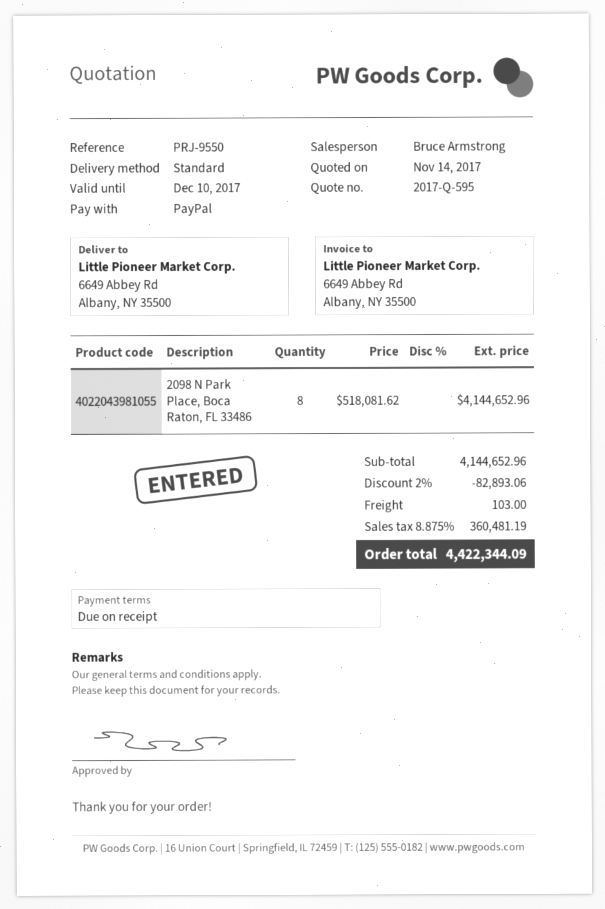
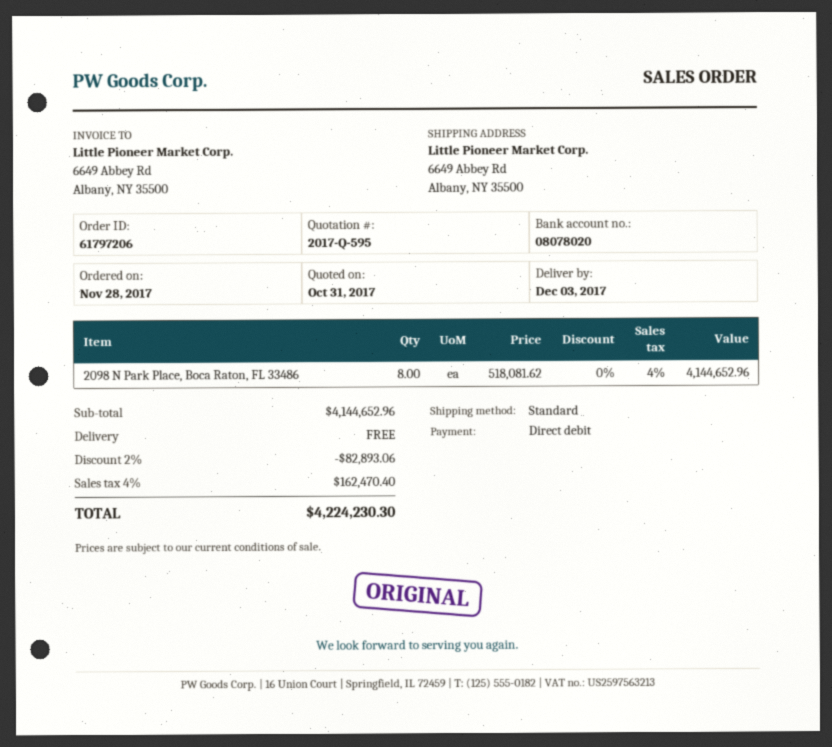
quote date: 2017-11-14 -> 2017-10-31
payment method: PayPal -> direct debit
shipping: 103.00 -> 0.00
tax: 8.875% = 360481.19 -> 4% = 162470.40
total: 4422344.09 -> 4224230.30

